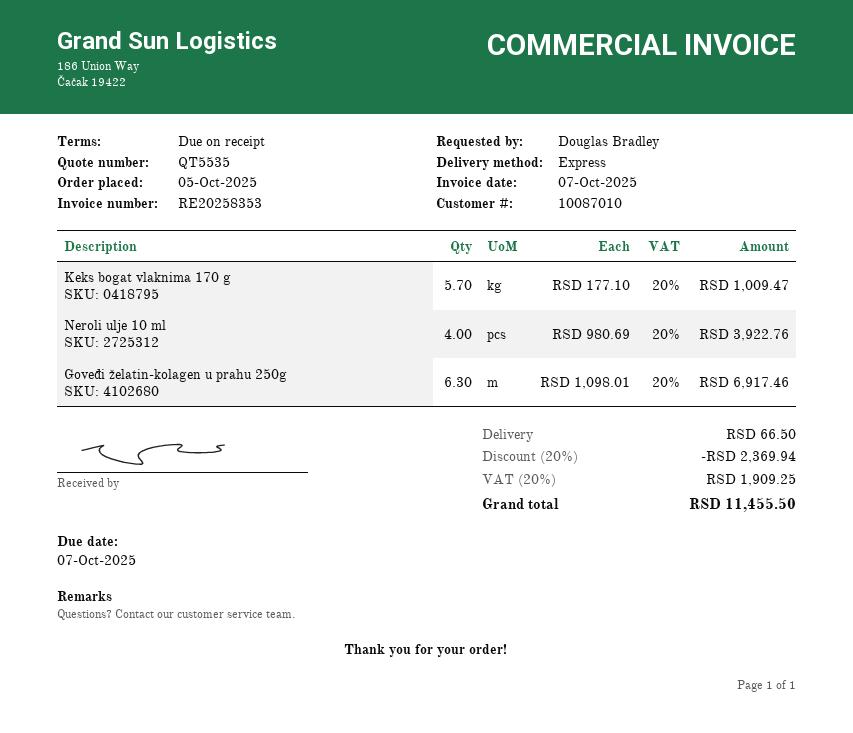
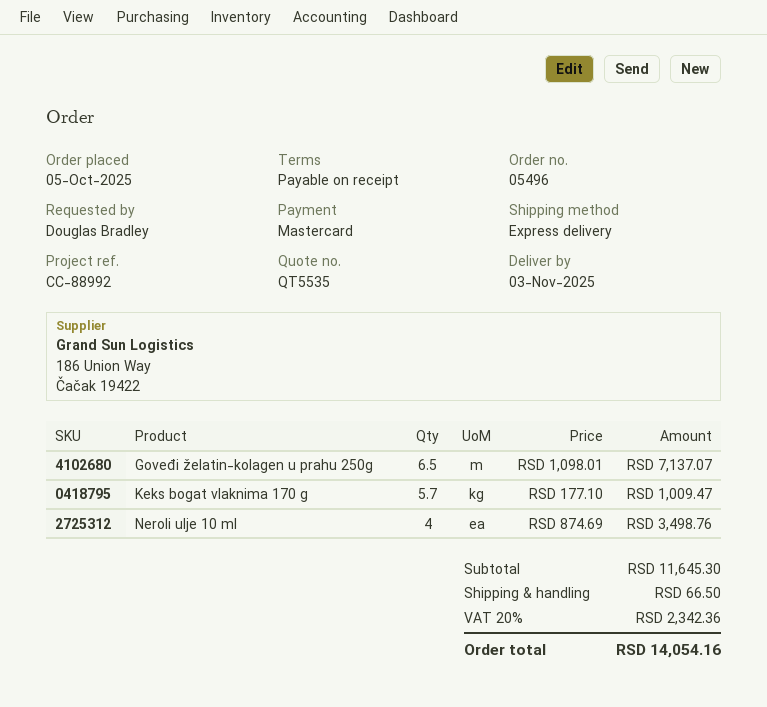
Neroli ulje 10 ml: 4 x 980.69 = 3922.76 -> 4 x 874.69 = 3498.76
Goveđi želatin-kolagen u prahu 250g: 6.3 x 1098.01 = 6917.46 -> 6.5 x 1098.01 = 7137.07
discount: 20% = 2369.94 -> none
tax: 20% = 1909.25 -> 20% = 2342.36
total: 11455.50 -> 14054.16

